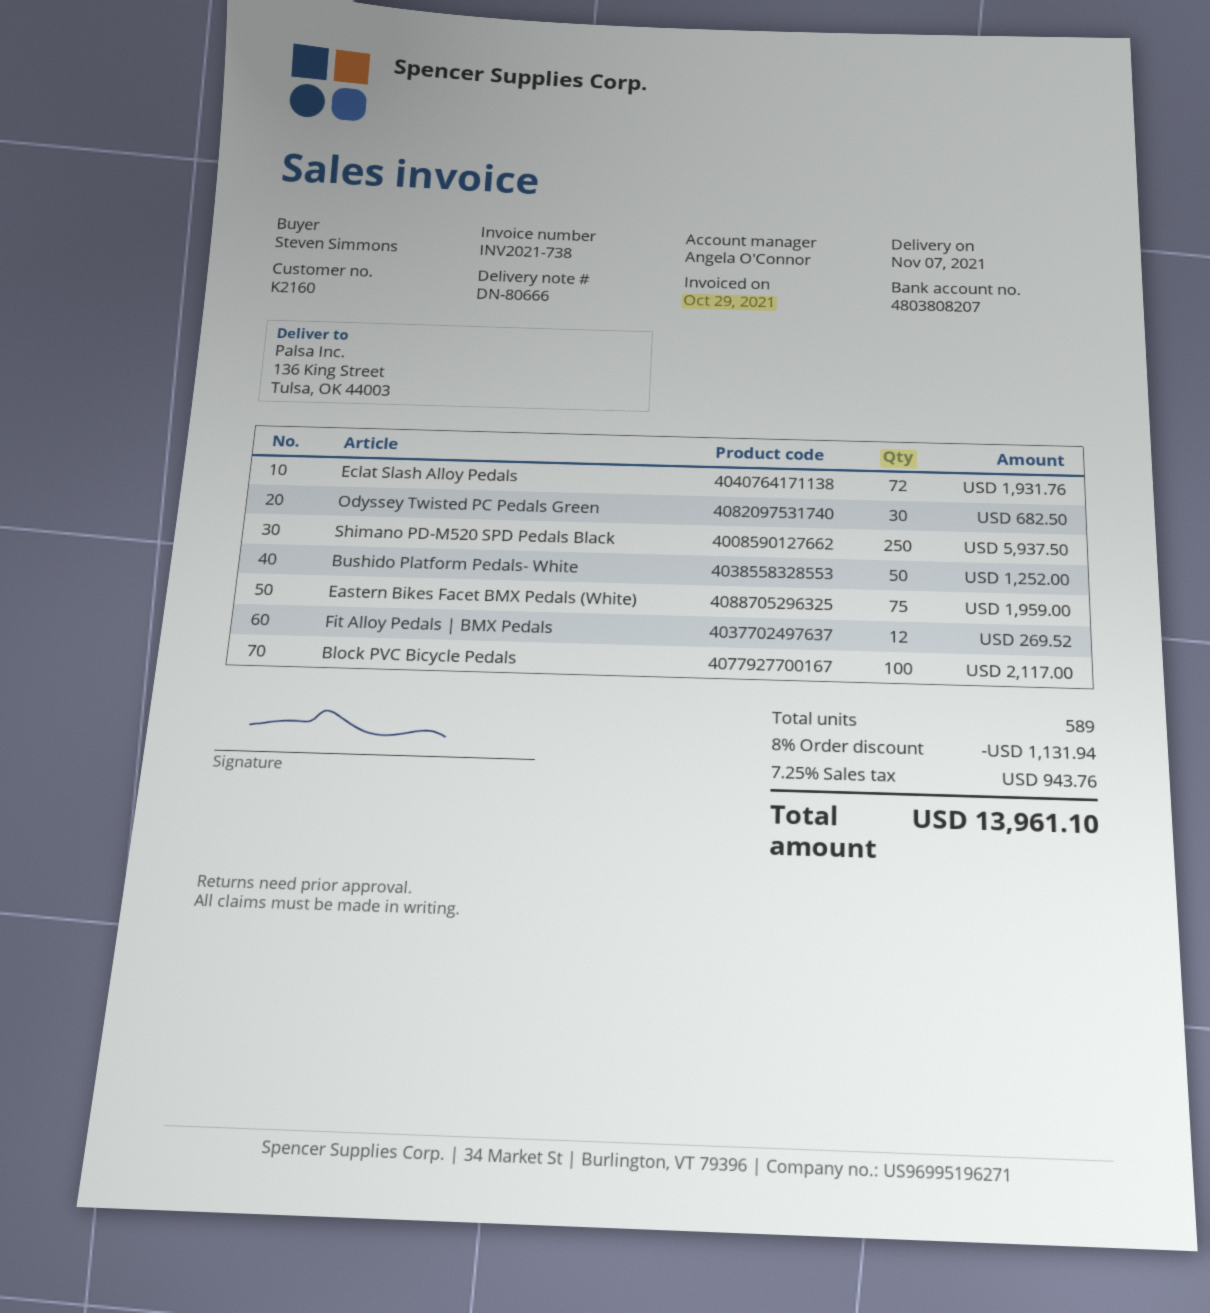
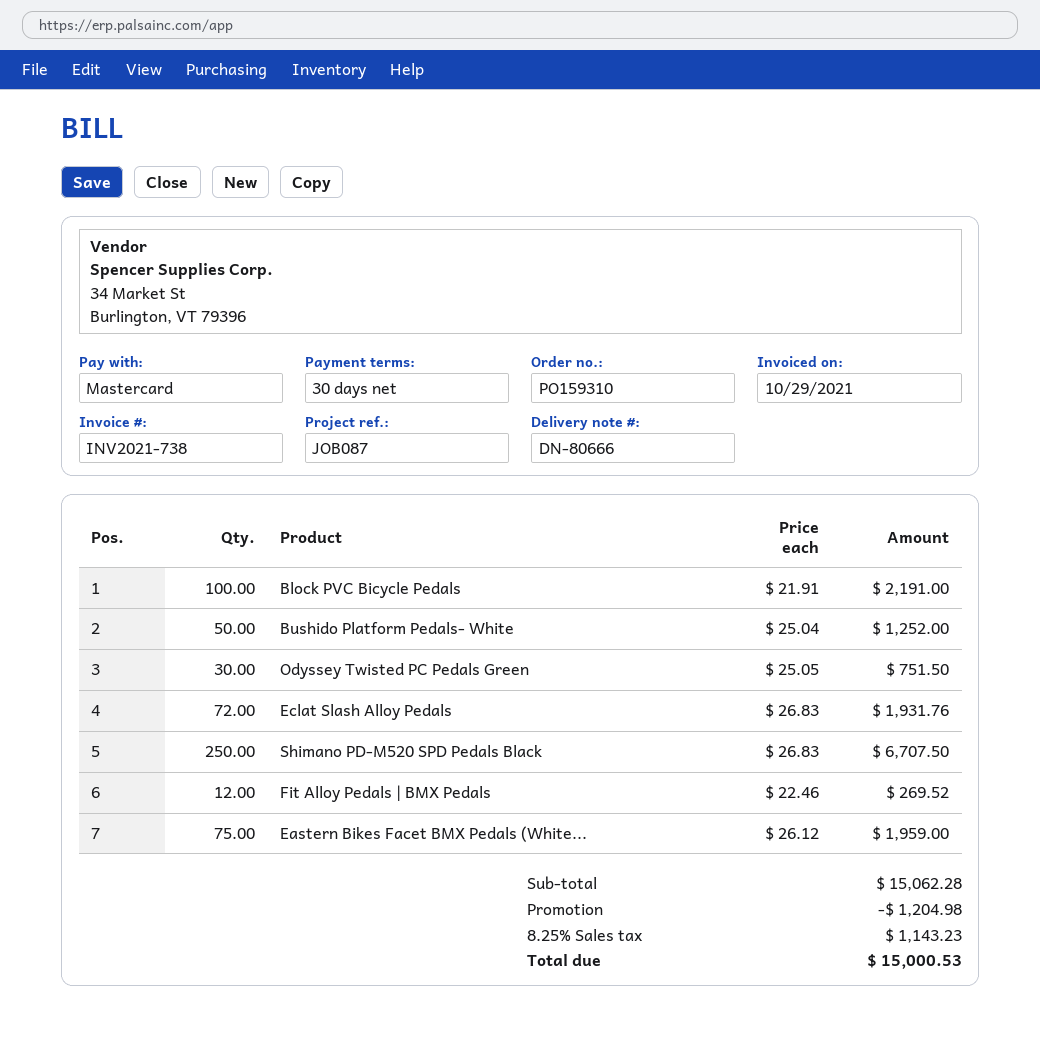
Odyssey Twisted PC Pedals Green: 30 for 682.50 -> 30 for 751.50
Shimano PD-M520 SPD Pedals Black: 250 for 5937.50 -> 250 for 6707.50
Block PVC Bicycle Pedals: 100 for 2117.00 -> 100 for 2191.00
discount: 1131.94 -> 1204.98
tax: 7.25% = 943.76 -> 8.25% = 1143.23
total: 13961.10 -> 15000.53

